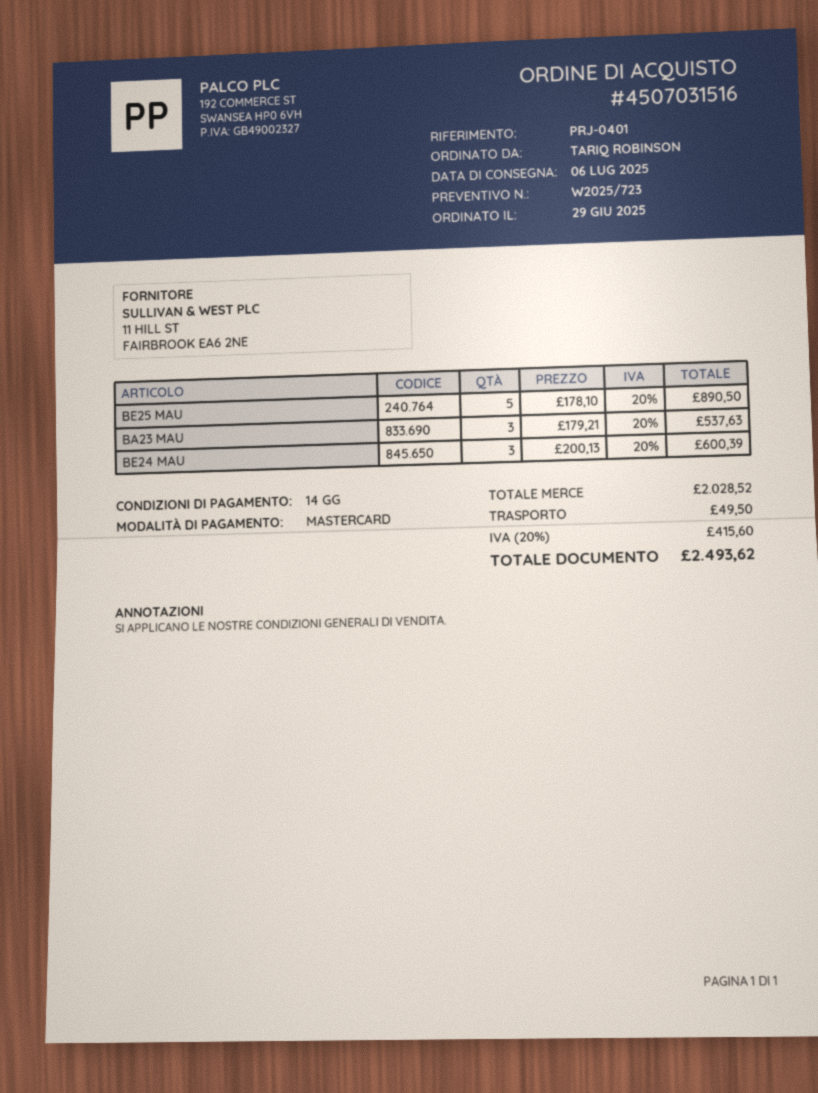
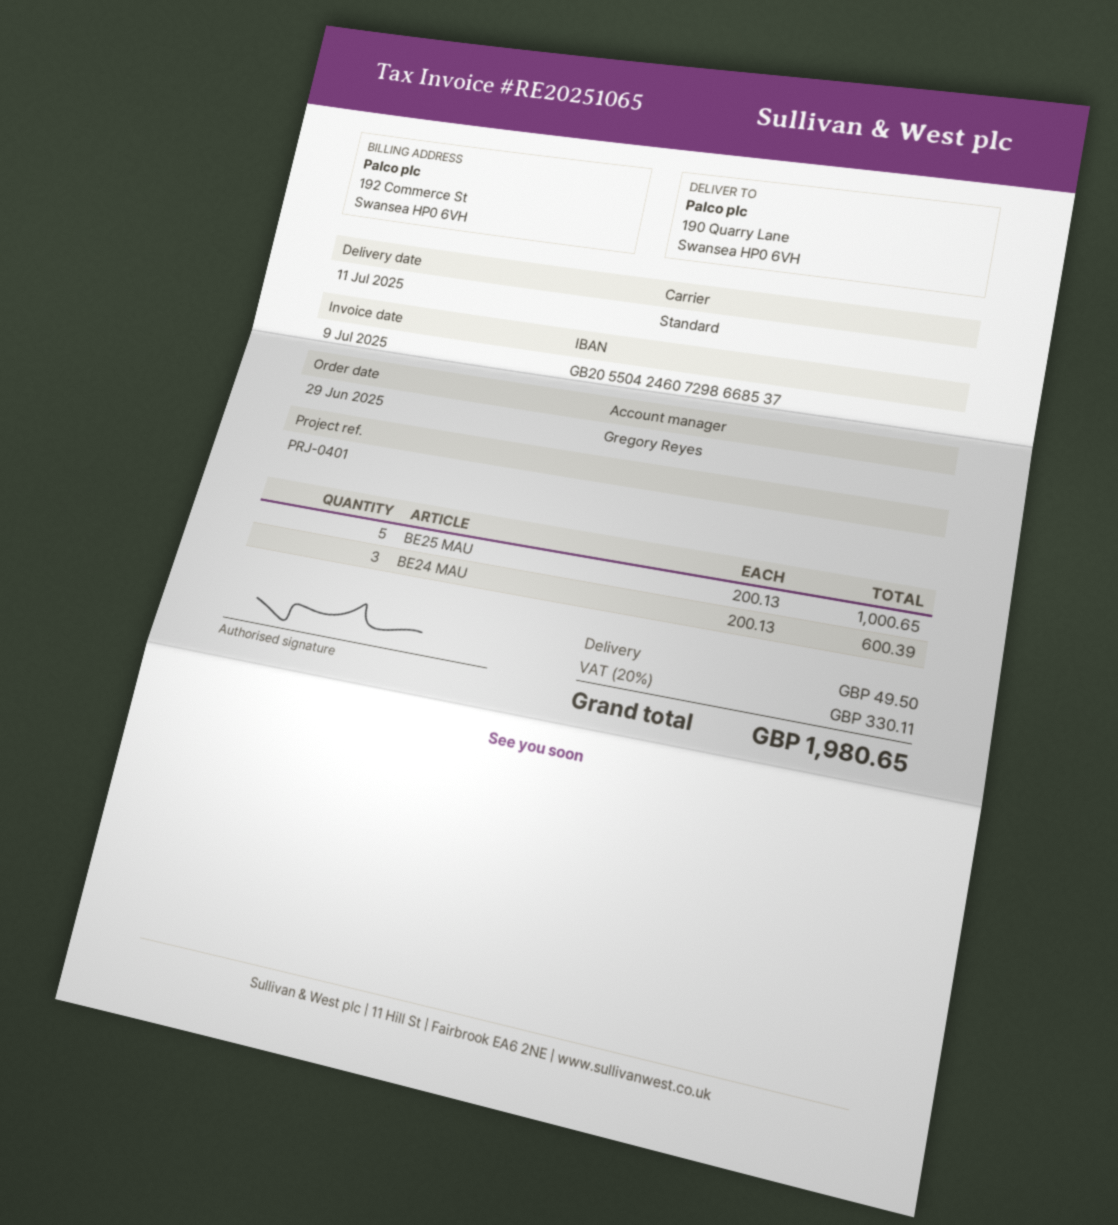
delivery date: 2025-07-06 -> 2025-07-11
BE25 MAU: 5 x 178.10 = 890.50 -> 5 x 200.13 = 1000.65
BA23 MAU: 3 x 179.21 = 537.63 -> none
tax: 20% = 415.60 -> 20% = 330.11
total: 2493.62 -> 1980.65

